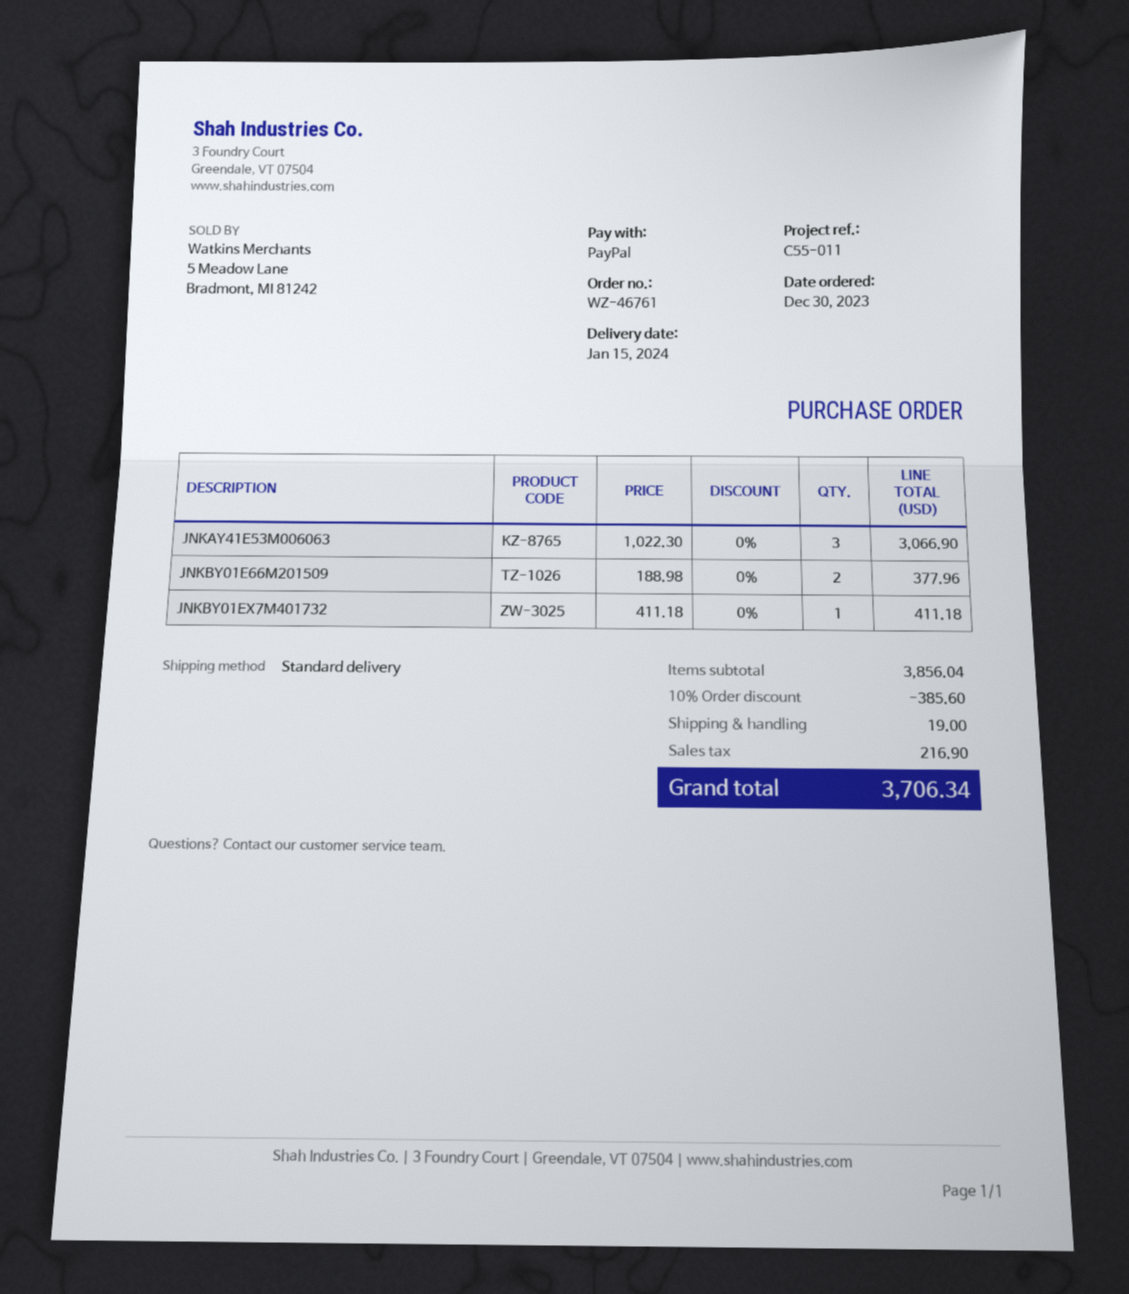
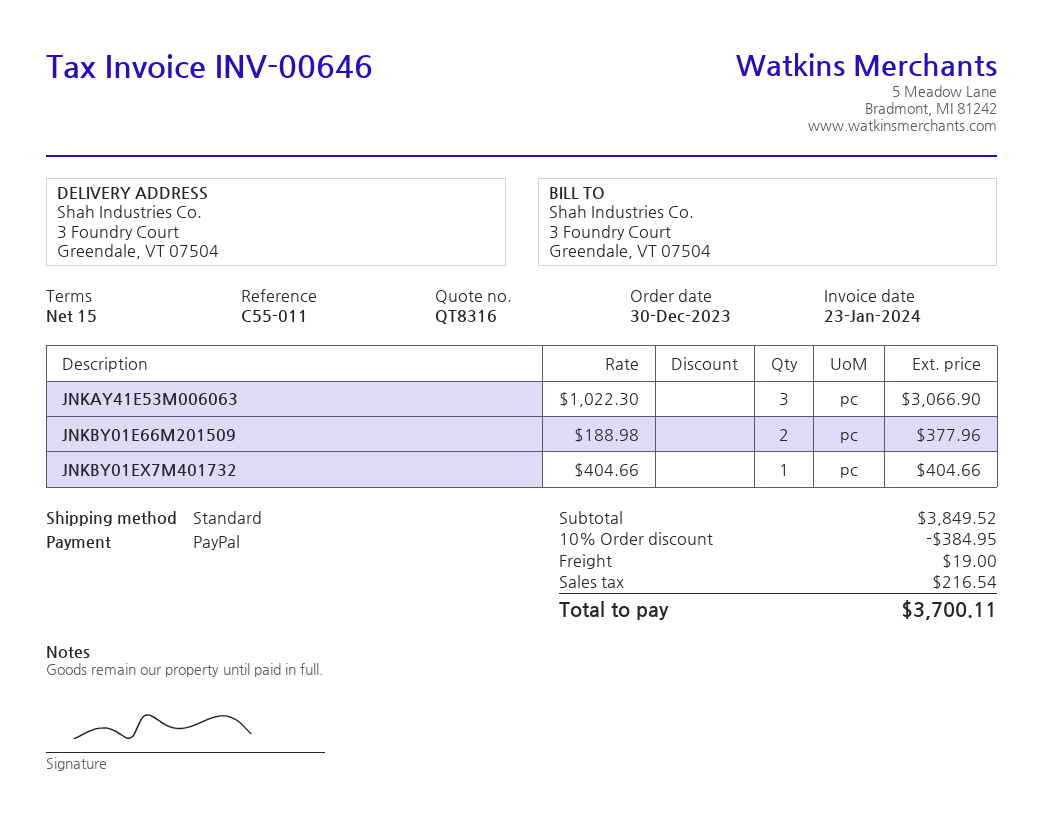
JNKBY01EX7M401732: 1 x 411.18 = 411.18 -> 1 x 404.66 = 404.66
subtotal: 3856.04 -> 3849.52
discount: 10% = 385.60 -> 10% = 384.95
tax: 216.90 -> 216.54
total: 3706.34 -> 3700.11

